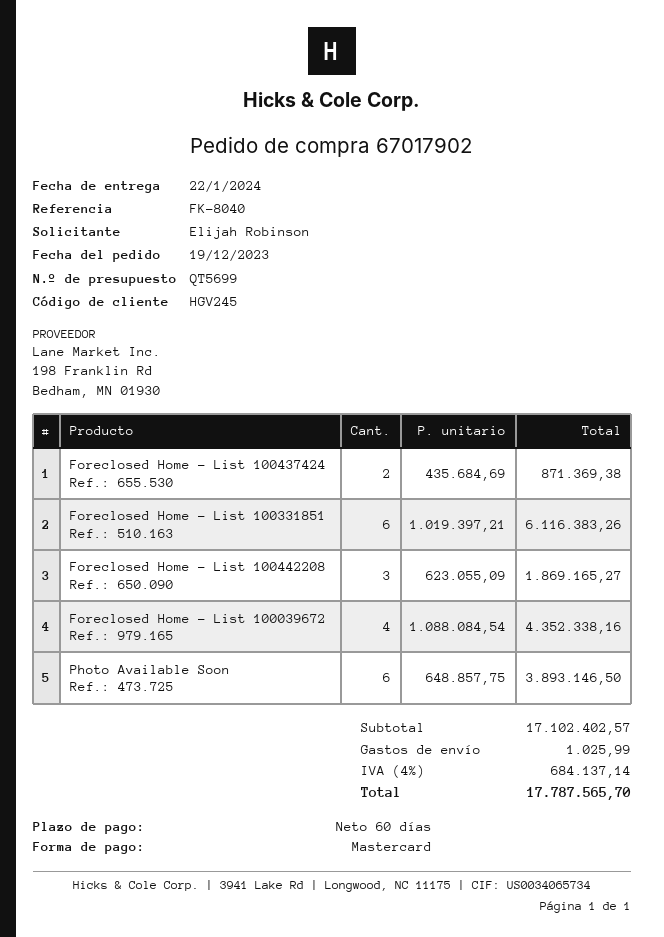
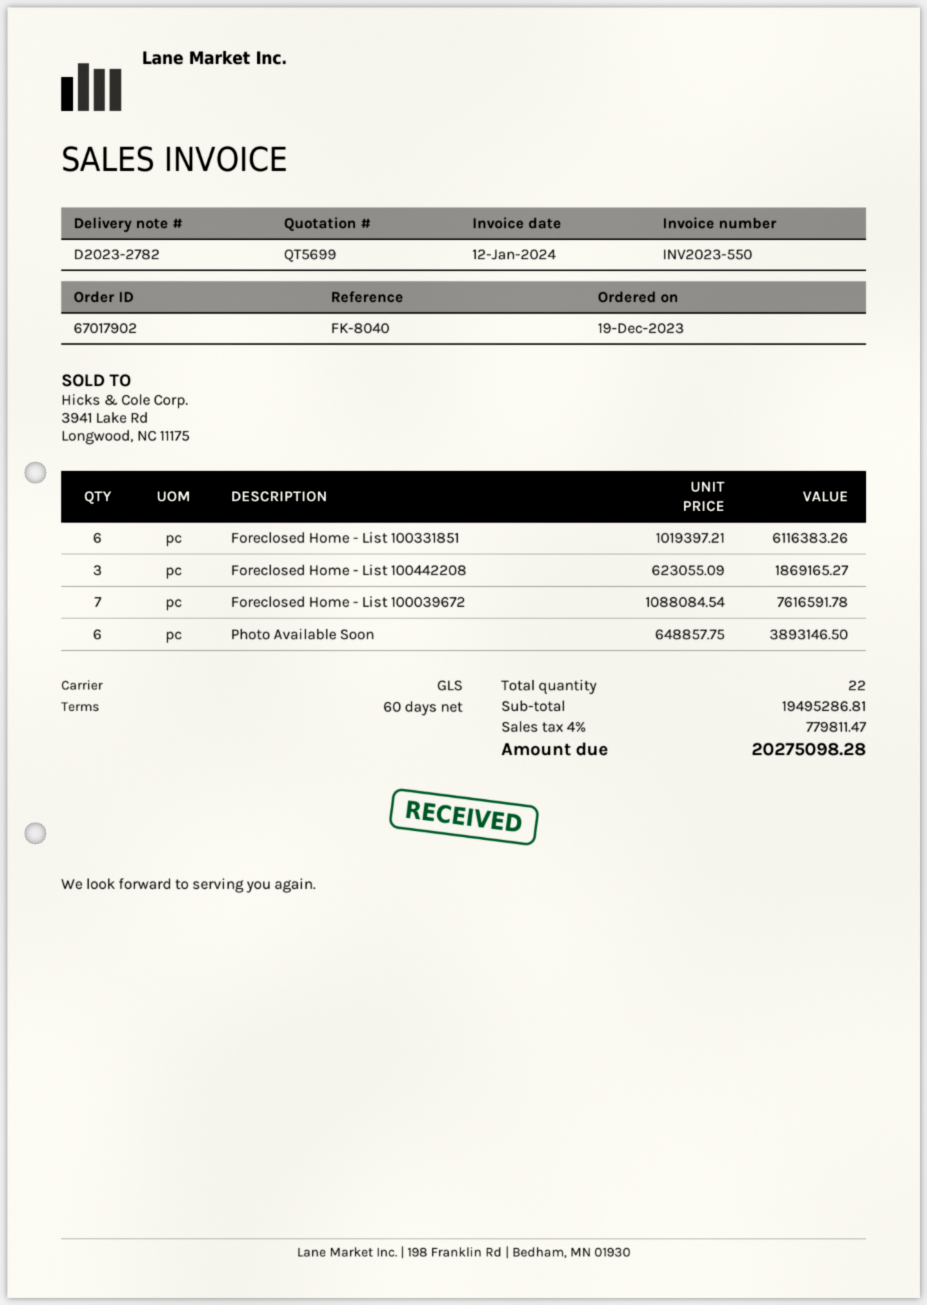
Foreclosed Home - List 100437424: 2 x 435684.69 = 871369.38 -> none
Foreclosed Home - List 100039672: 4 x 1088084.54 = 4352338.16 -> 7 x 1088084.54 = 7616591.78
subtotal: 17102402.57 -> 19495286.81
shipping: 1025.99 -> none
tax: 4% = 684137.14 -> 4% = 779811.47
total: 17787565.70 -> 20275098.28

